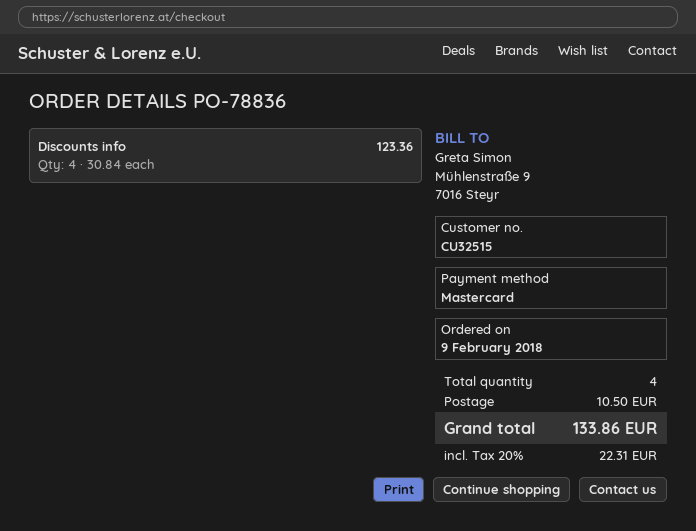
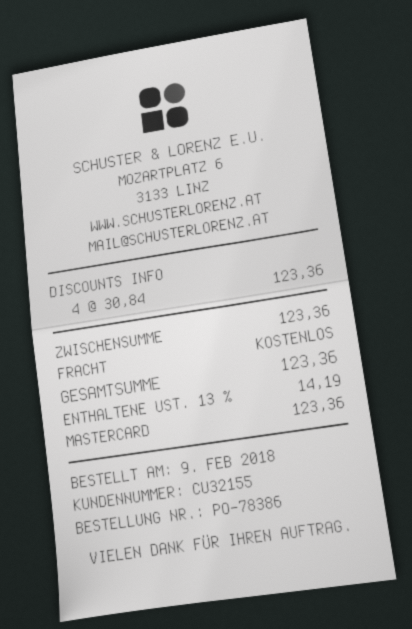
order number: PO-78836 -> PO-78386
customer number: CU32515 -> CU32155
shipping: 10.50 -> 0.00
tax: 20% = 22.31 -> 13% = 14.19
total: 133.86 -> 123.36

